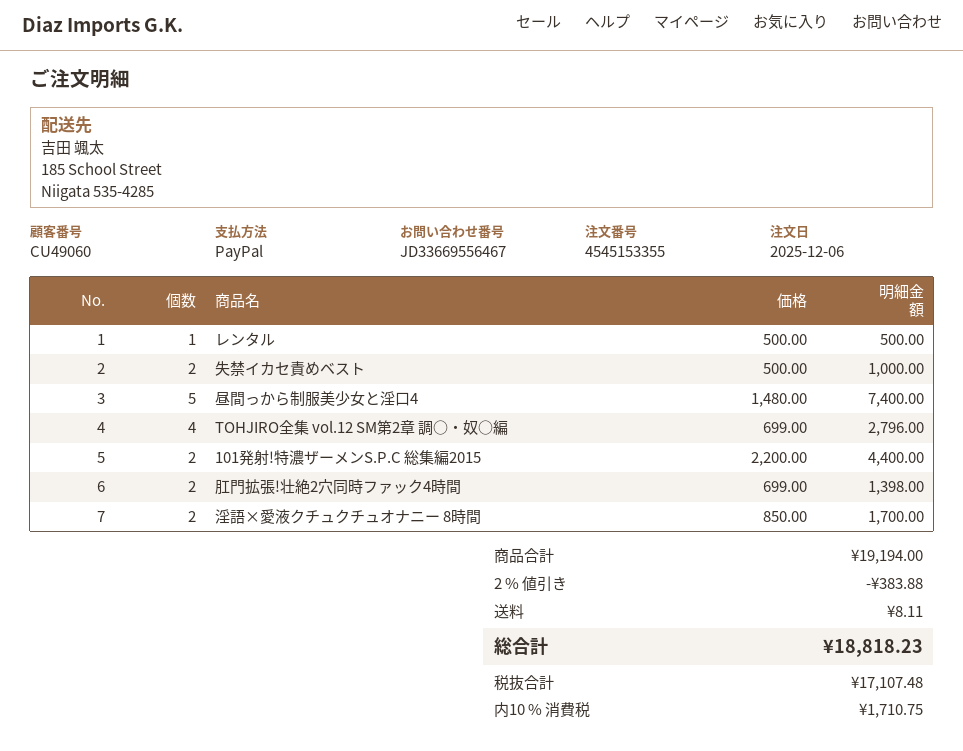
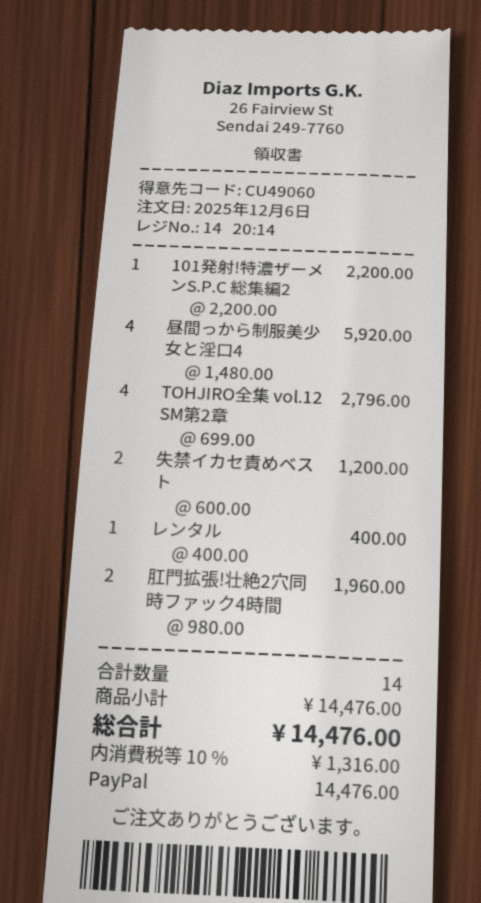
レンタル: 1 x 500.00 = 500.00 -> 1 x 400.00 = 400.00
失禁イカセ責めベスト: 2 x 500.00 = 1000.00 -> 2 x 600.00 = 1200.00
昼間っから制服美少女と淫口4: 5 x 1480.00 = 7400.00 -> 4 x 1480.00 = 5920.00
101発射!特濃ザーメンS.P.C 総集編2015: 2 x 2200.00 = 4400.00 -> 1 x 2200.00 = 2200.00
肛門拡張!壮絶2穴同時ファック4時間: 2 x 699.00 = 1398.00 -> 2 x 980.00 = 1960.00
淫語×愛液クチュクチュオナニー 8時間: 2 x 850.00 = 1700.00 -> none
subtotal: 19194.00 -> 14476.00
discount: 2% = 383.88 -> none
shipping: 8.11 -> none
tax: 10% = 1710.75 -> 10% = 1316.00
total: 18818.23 -> 14476.00

